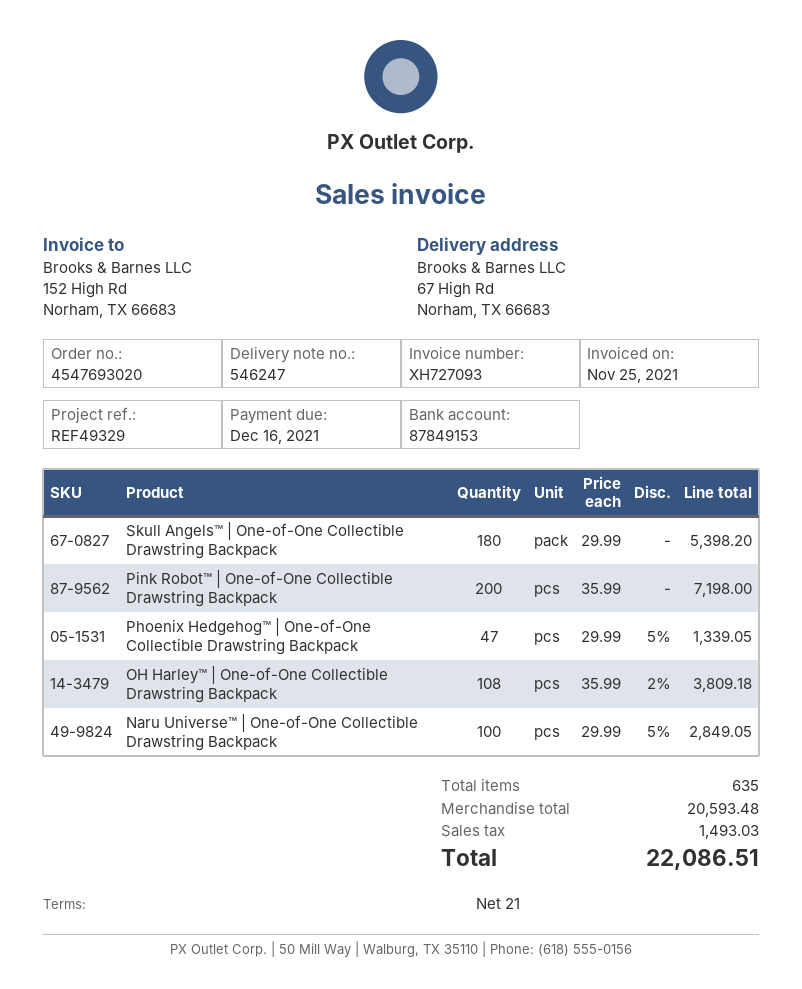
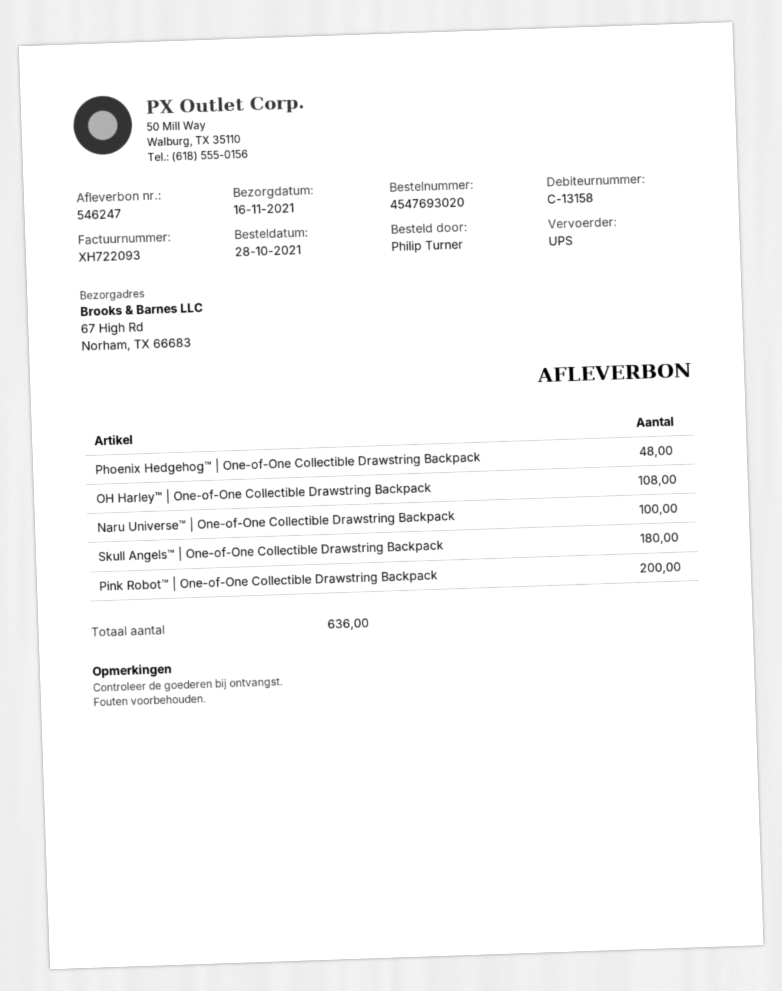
invoice number: XH727093 -> XH722093
Phoenix Hedgehog™ | One-of-One Collectible Drawstring Backpack: 47 -> 48
total quantity: 635 -> 636

